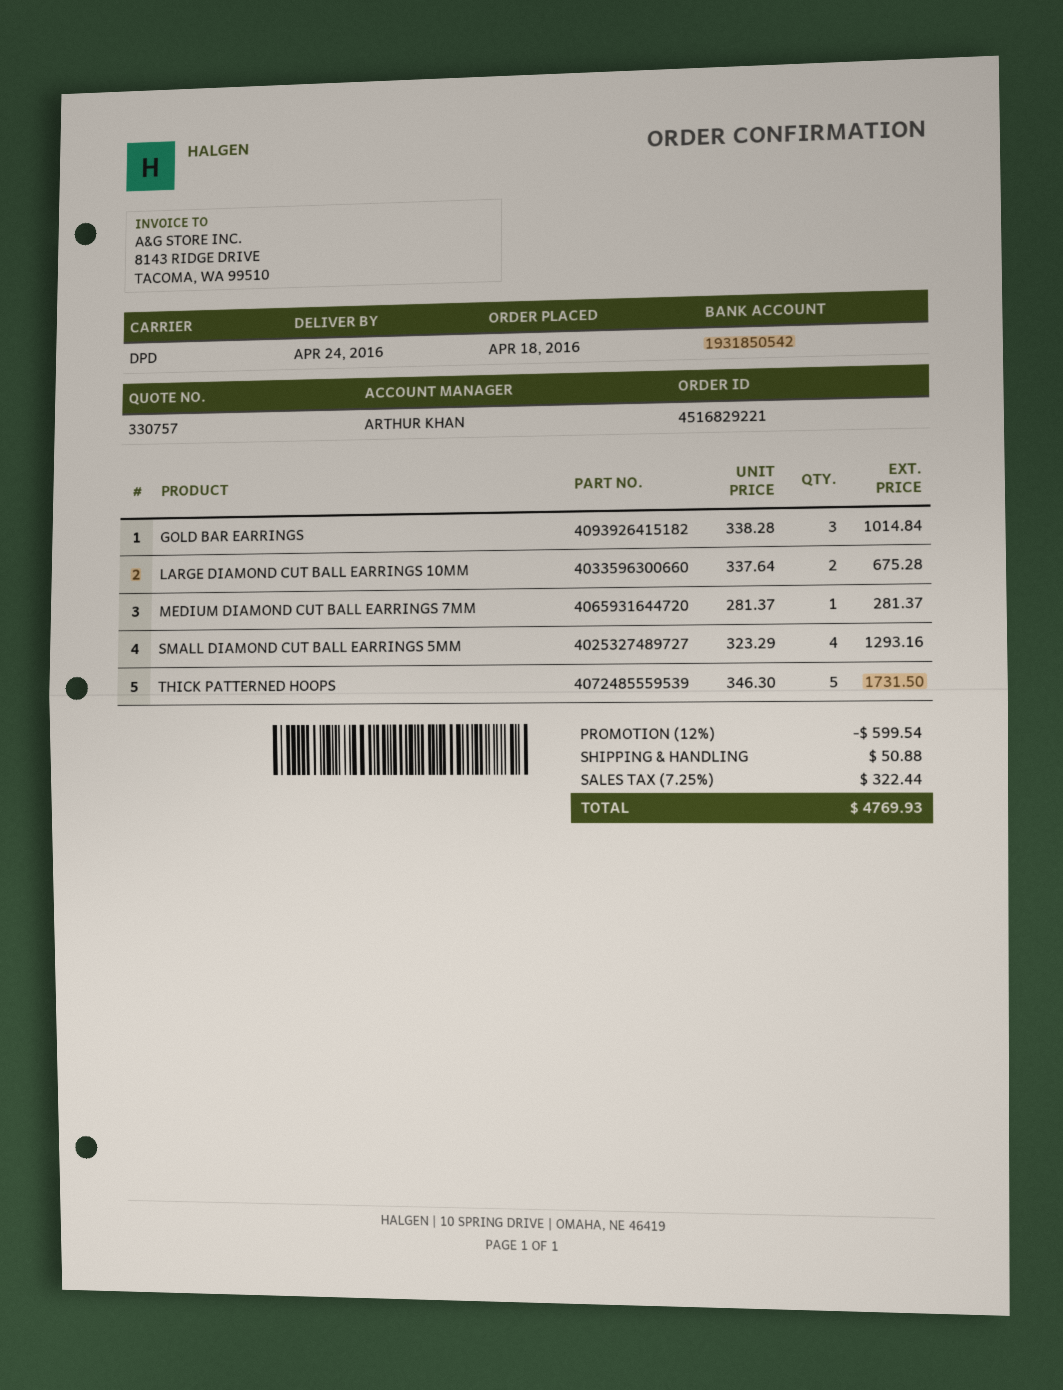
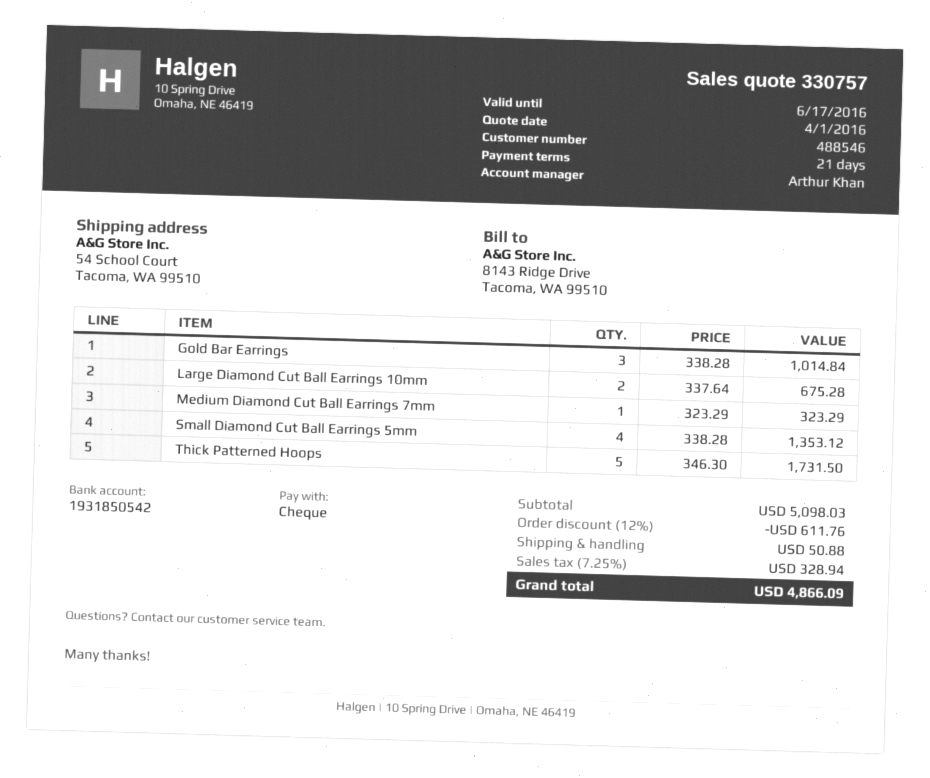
MEDIUM DIAMOND CUT BALL EARRINGS 7MM: 1 x 281.37 = 281.37 -> 1 x 323.29 = 323.29
SMALL DIAMOND CUT BALL EARRINGS 5MM: 4 x 323.29 = 1293.16 -> 4 x 338.28 = 1353.12
discount: 12% = 599.54 -> 12% = 611.76
tax: 7.25% = 322.44 -> 7.25% = 328.94
total: 4769.93 -> 4866.09

